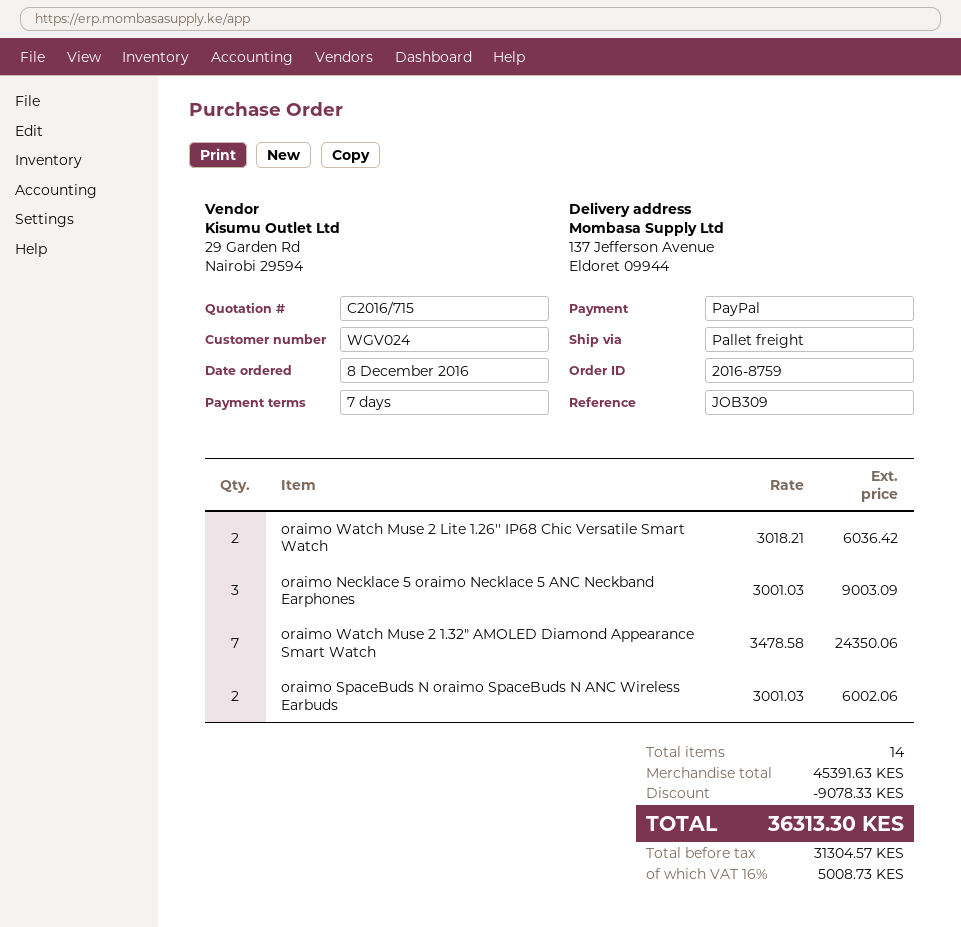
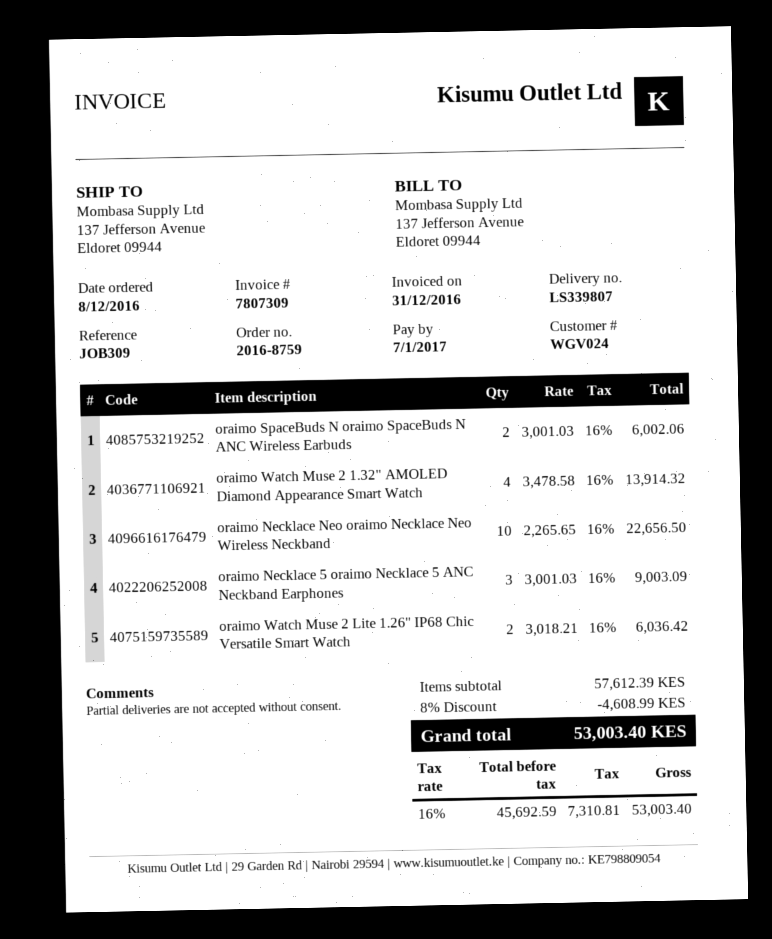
oraimo Watch Muse 2 1.32" AMOLED Diamond Appearance Smart Watch: 7 x 3478.58 = 24350.06 -> 4 x 3478.58 = 13914.32
oraimo Necklace Neo oraimo Necklace Neo Wireless Neckband: none -> 10 x 2265.65 = 22656.50
subtotal: 45391.63 -> 57612.39
discount: 9078.33 -> 4608.99
net: 31304.57 -> 45692.59
tax: 16% = 5008.73 -> 16% = 7310.81
total: 36313.30 -> 53003.40

